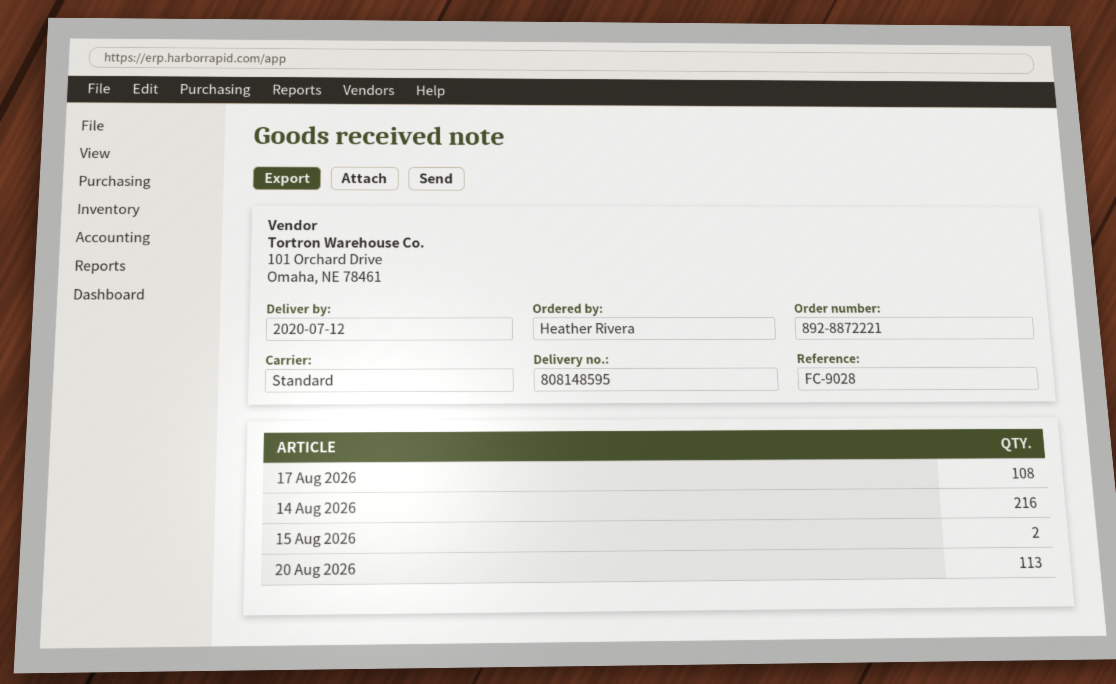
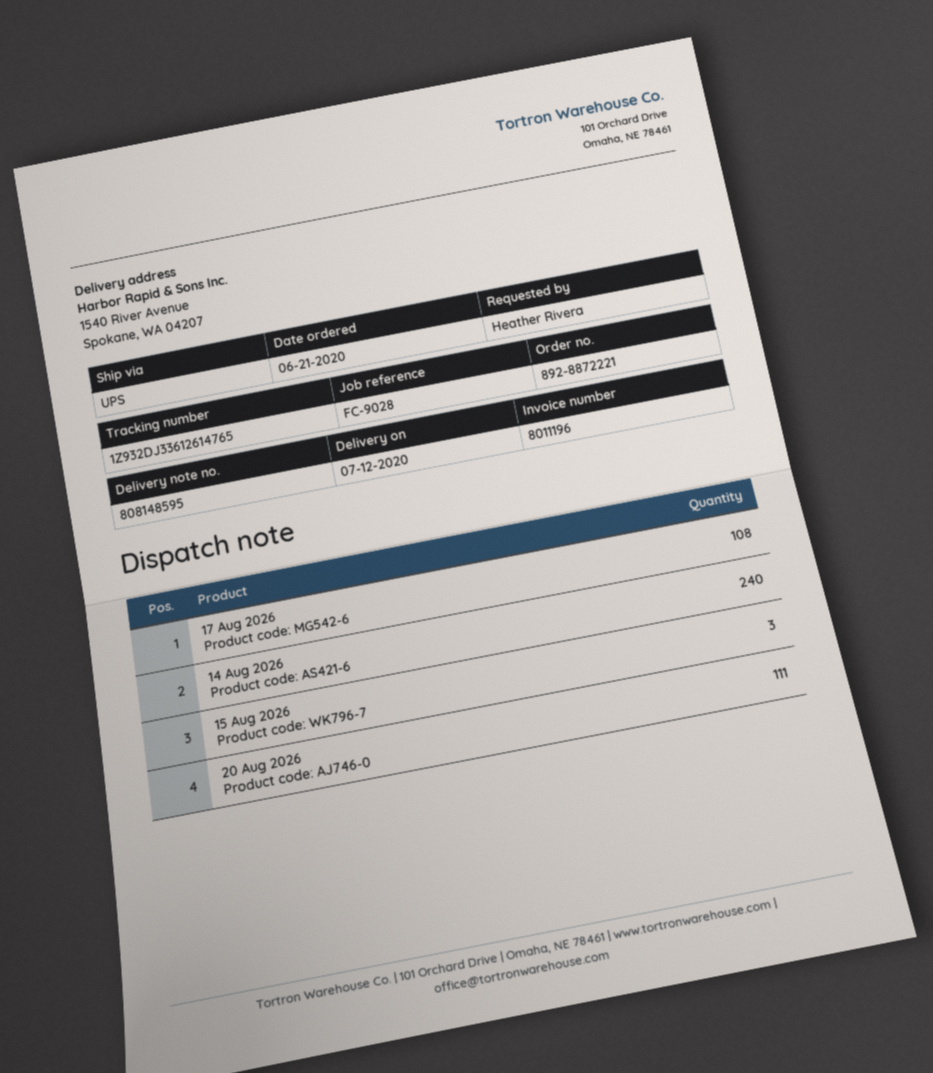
shipping method: standard -> UPS
14 Aug 2026: 216 -> 240
15 Aug 2026: 2 -> 3
20 Aug 2026: 113 -> 111

